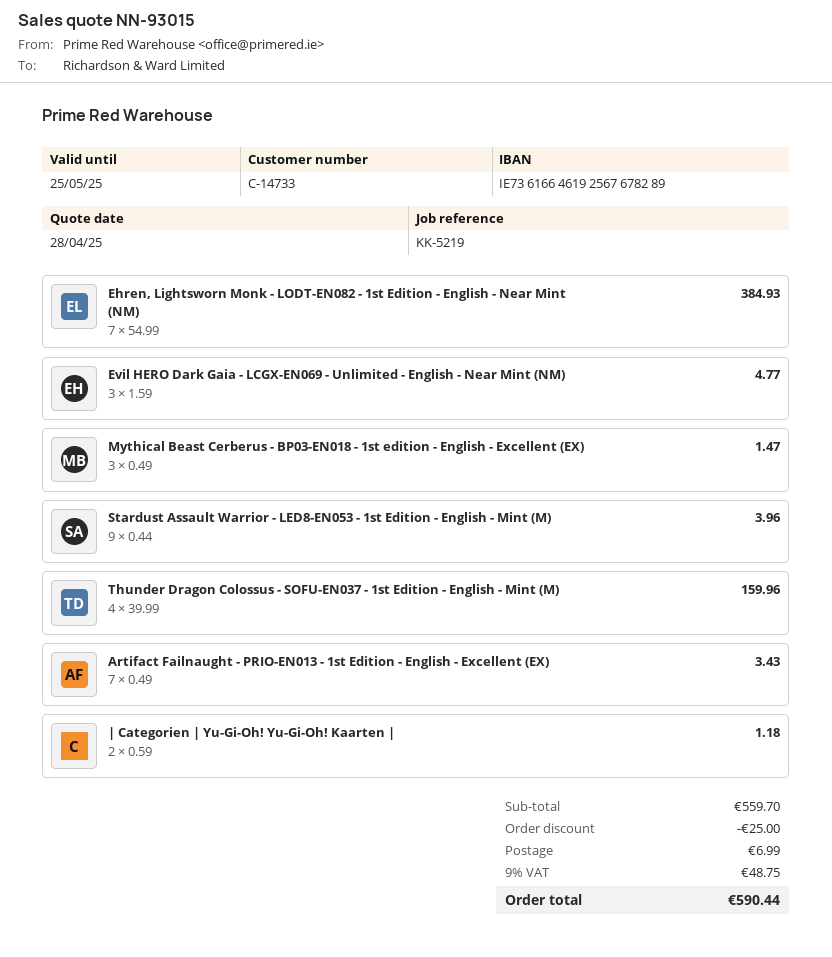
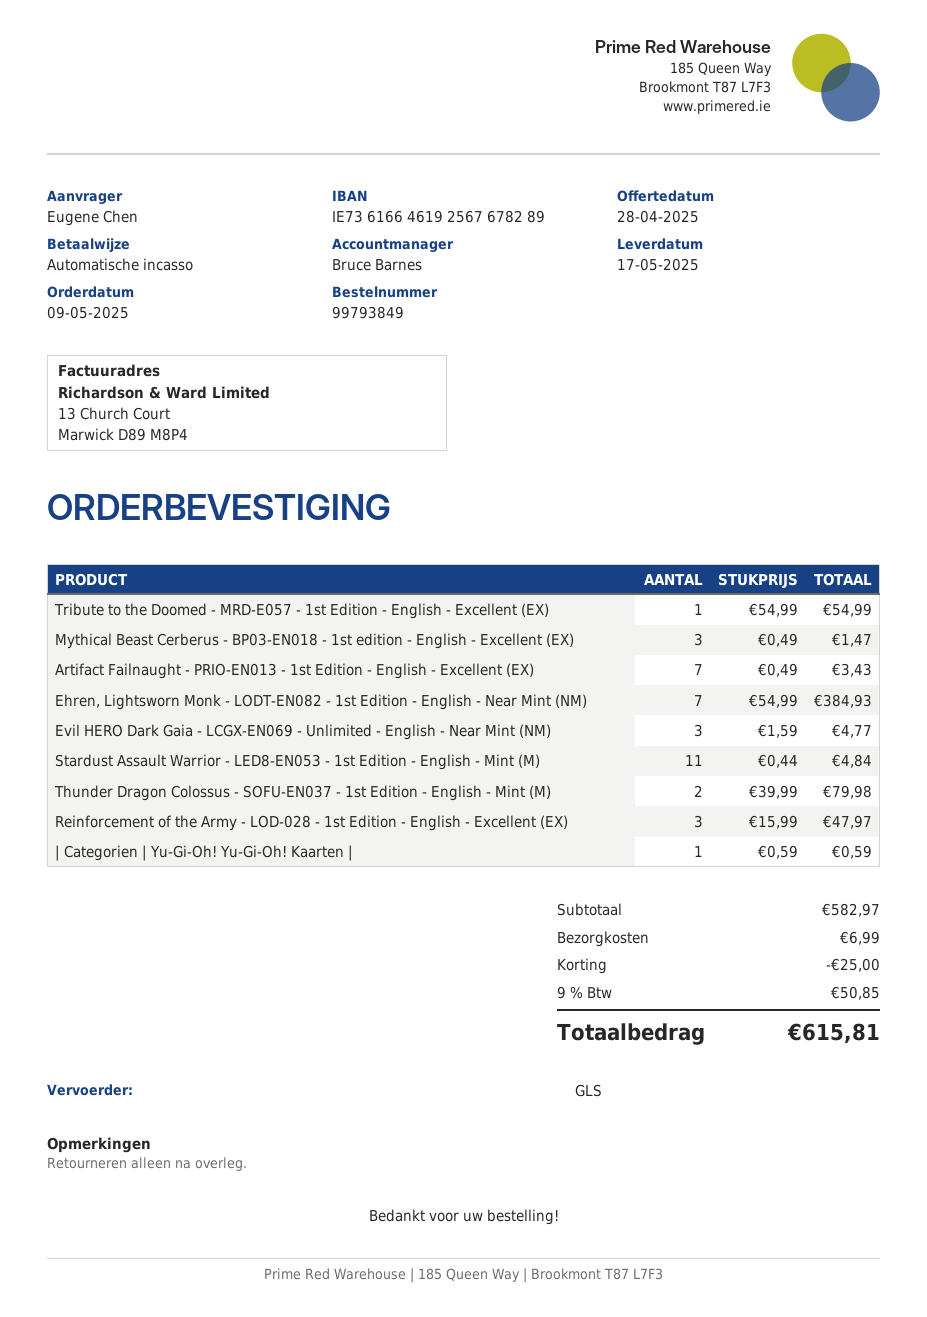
Stardust Assault Warrior - LED8-EN053 - 1st Edition - English - Mint (M): 9 x 0.44 = 3.96 -> 11 x 0.44 = 4.84
Thunder Dragon Colossus - SOFU-EN037 - 1st Edition - English - Mint (M): 4 x 39.99 = 159.96 -> 2 x 39.99 = 79.98
| Categorien | Yu-Gi-Oh! Yu-Gi-Oh! Kaarten |: 2 x 0.59 = 1.18 -> 1 x 0.59 = 0.59
Tribute to the Doomed - MRD-E057 - 1st Edition - English - Excellent (EX): none -> 1 x 54.99 = 54.99
Reinforcement of the Army - LOD-028 - 1st Edition - English - Excellent (EX): none -> 3 x 15.99 = 47.97
subtotal: 559.70 -> 582.97
tax: 9% = 48.75 -> 9% = 50.85
total: 590.44 -> 615.81

